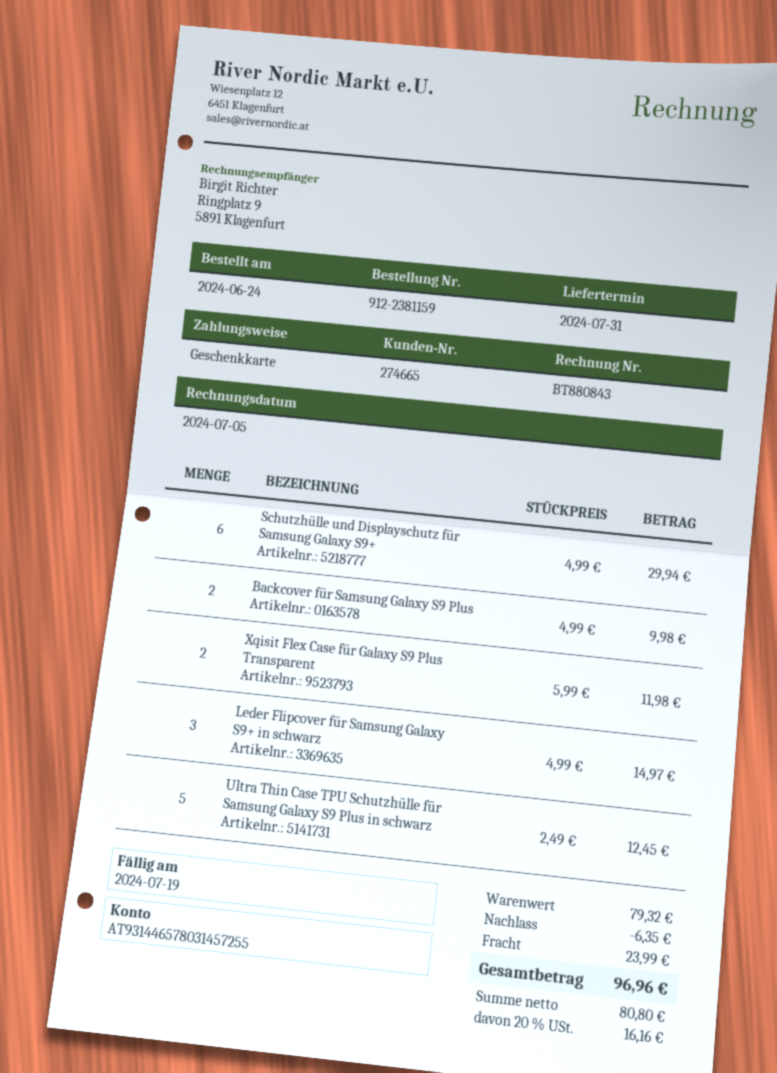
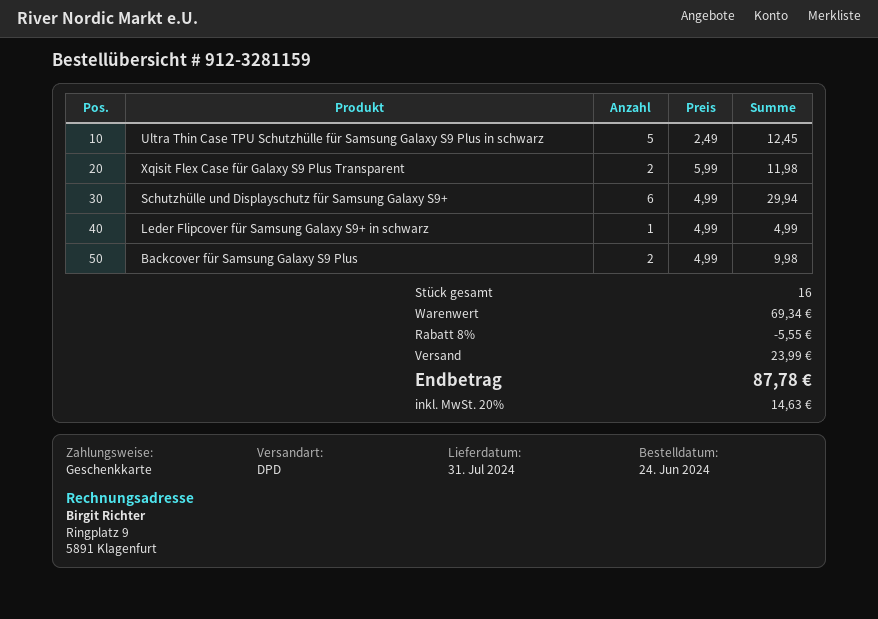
order number: 912-2381159 -> 912-3281159
Leder Flipcover für Samsung Galaxy S9+ in schwarz: 3 x 4.99 = 14.97 -> 1 x 4.99 = 4.99
subtotal: 79.32 -> 69.34
discount: 6.35 -> 5.55
tax: 20% = 16.16 -> 20% = 14.63
total: 96.96 -> 87.78

